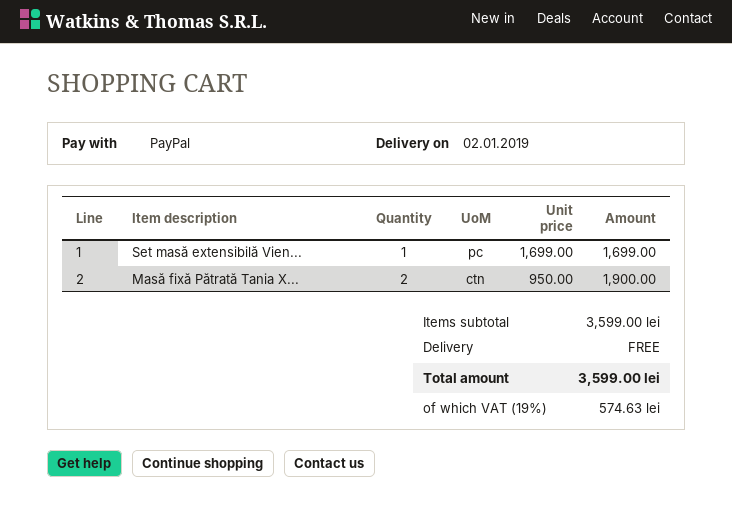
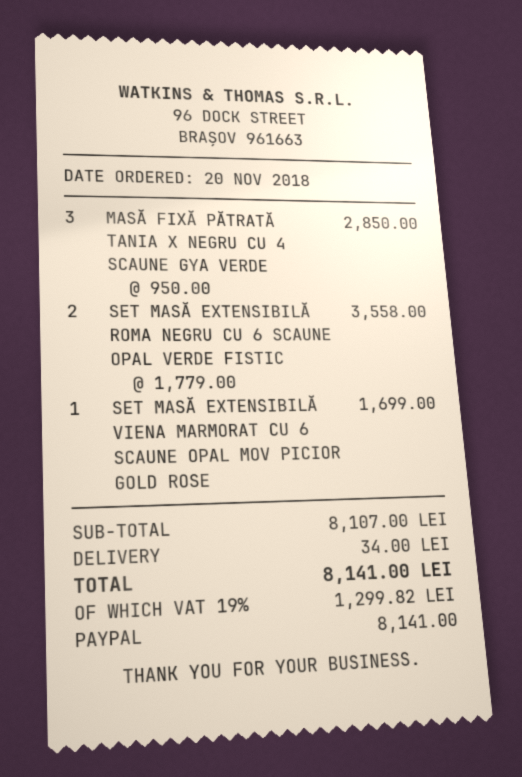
Masă fixă Pătrată Tania X...: 2 x 950.00 = 1900.00 -> 3 x 950.00 = 2850.00
SET MASĂ EXTENSIBILĂ ROMA NEGRU CU 6 SCAUNE OPAL VERDE FISTIC: none -> 2 x 1779.00 = 3558.00
subtotal: 3599.00 -> 8107.00
shipping: 0.00 -> 34.00
tax: 19% = 574.63 -> 19% = 1299.82
total: 3599.00 -> 8141.00

